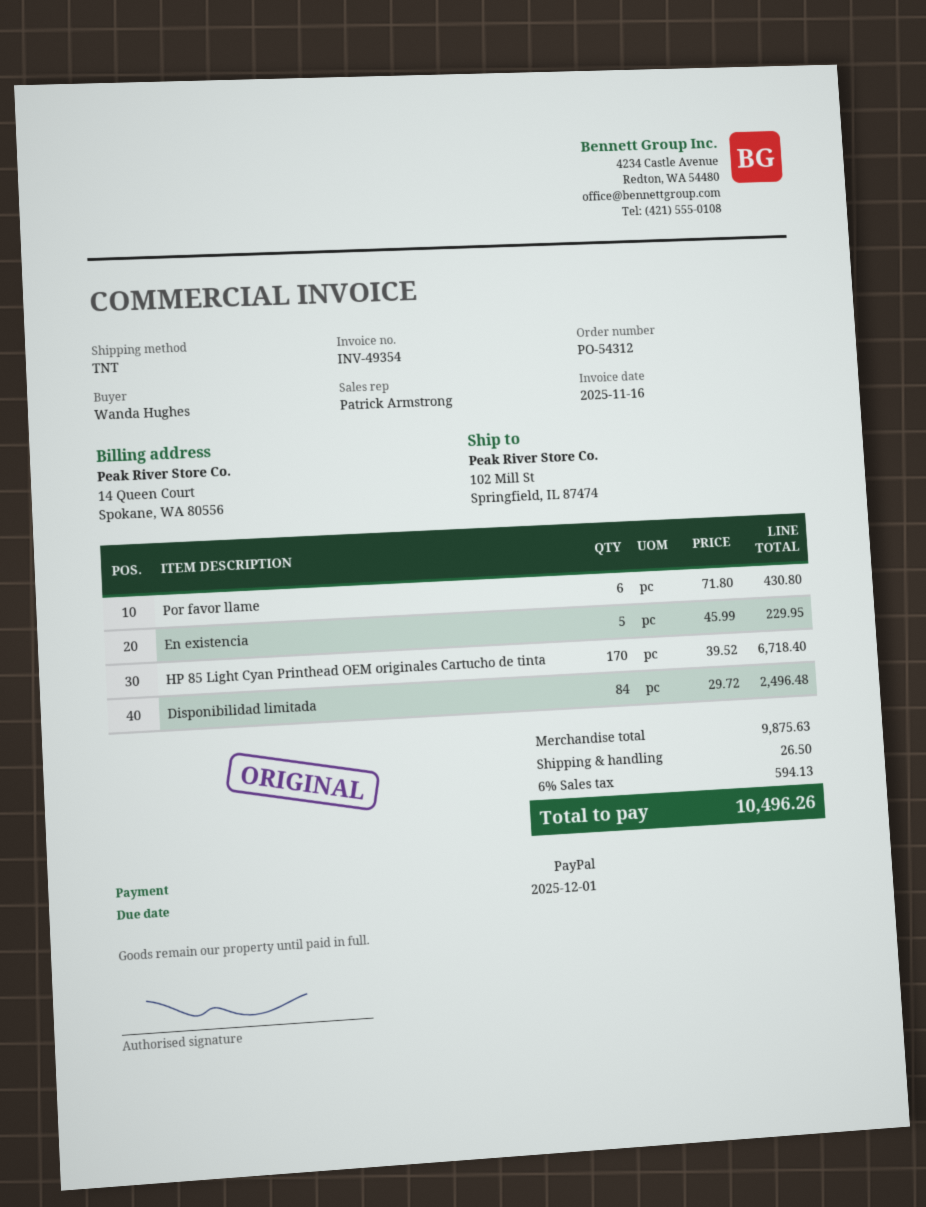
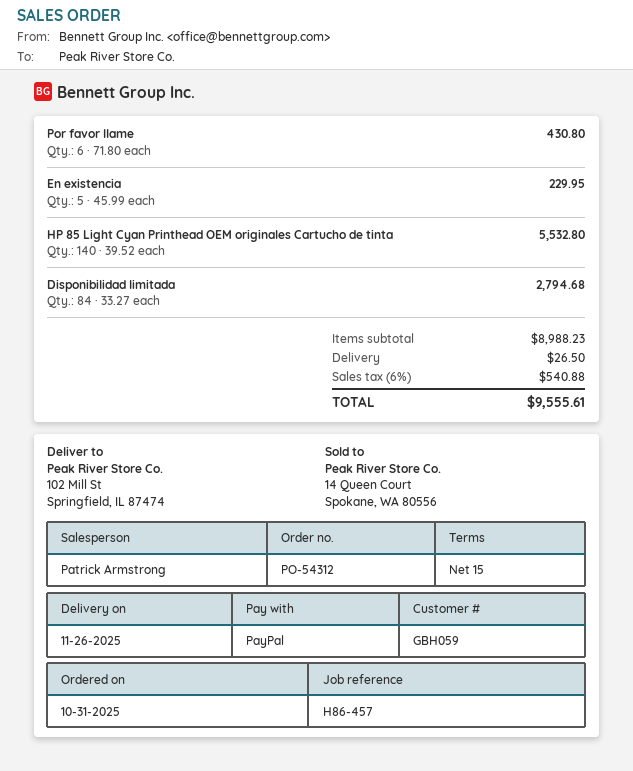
HP 85 Light Cyan Printhead OEM originales Cartucho de tinta: 170 x 39.52 = 6718.40 -> 140 x 39.52 = 5532.80
Disponibilidad limitada: 84 x 29.72 = 2496.48 -> 84 x 33.27 = 2794.68
subtotal: 9875.63 -> 8988.23
tax: 6% = 594.13 -> 6% = 540.88
total: 10496.26 -> 9555.61

